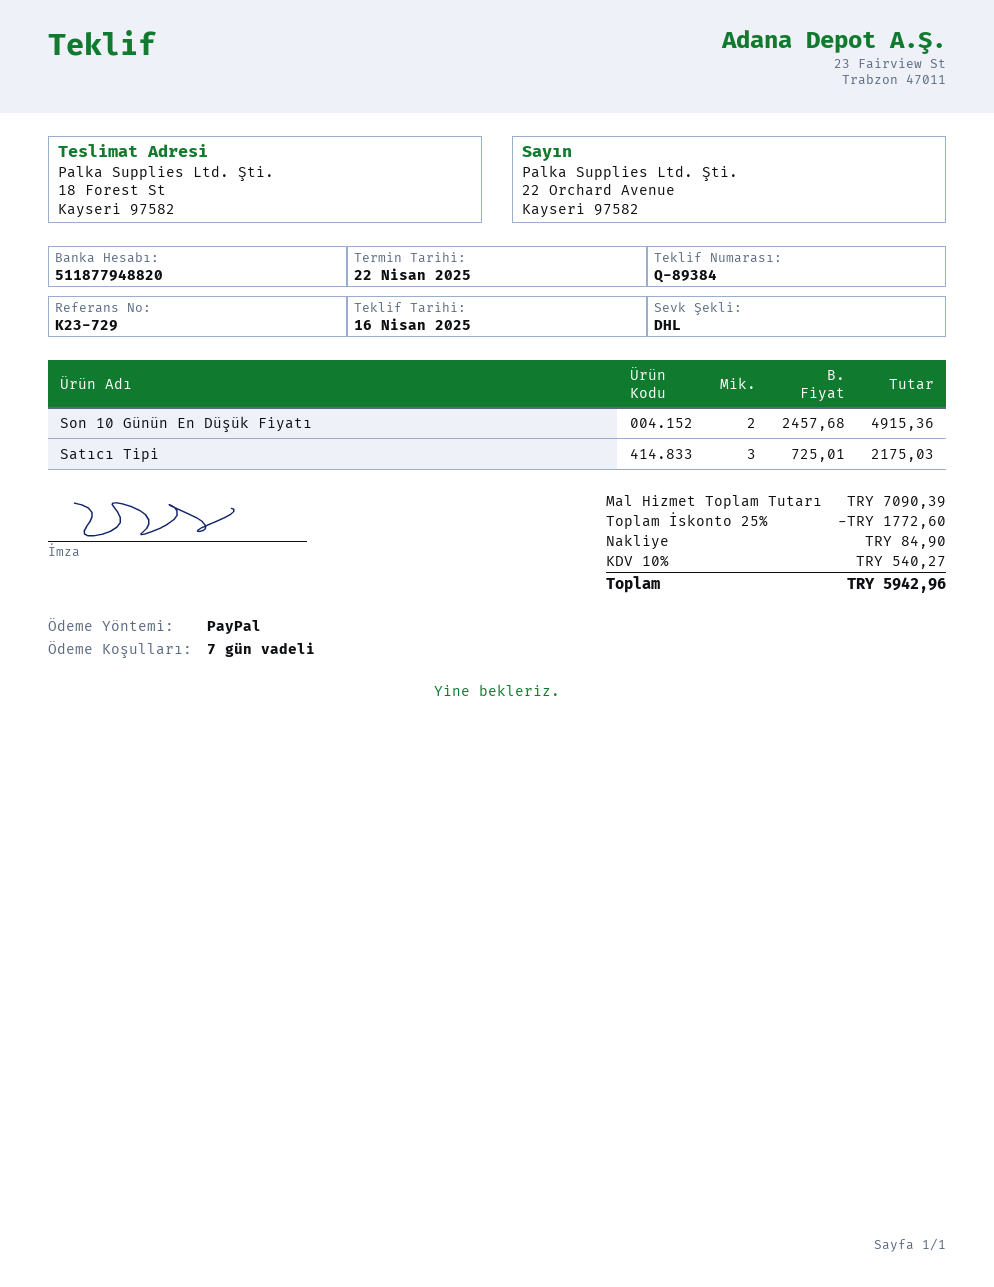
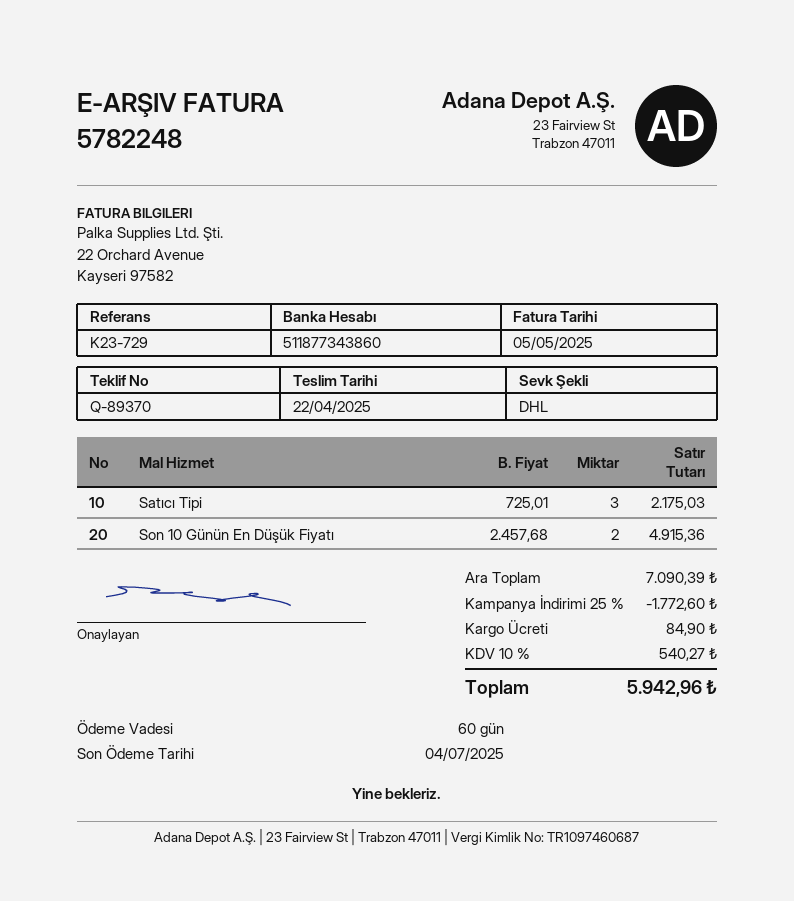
quote number: Q-89384 -> Q-89370
payment terms: 7 days -> 60 days
bank account: 511877948820 -> 511877343860

